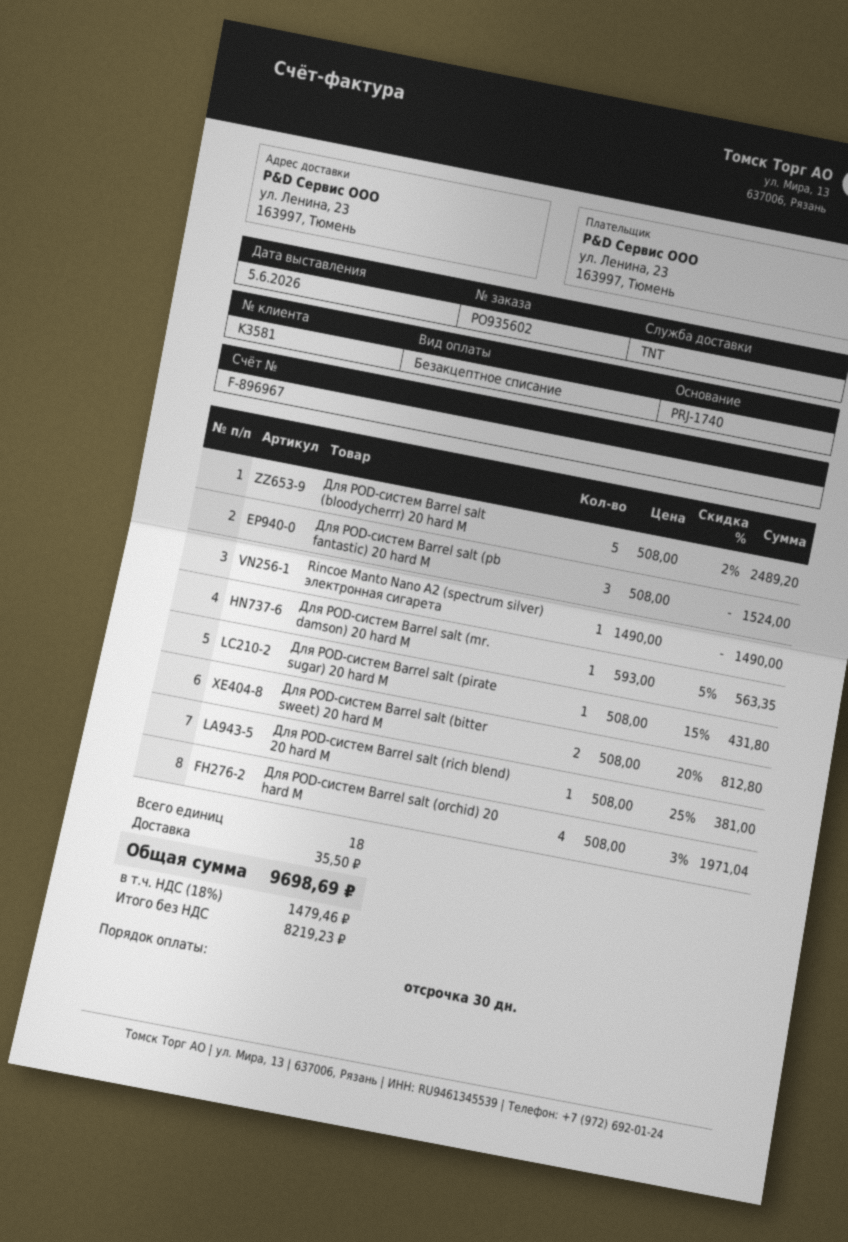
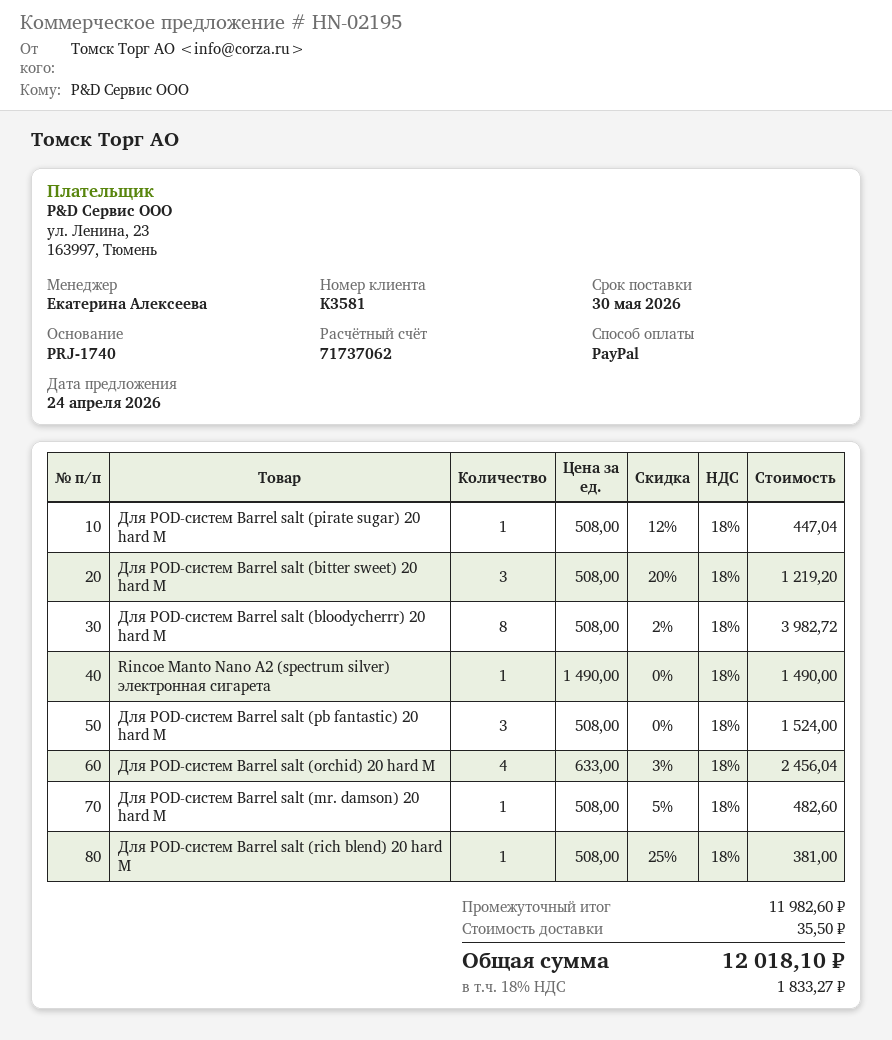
payment method: direct debit -> PayPal
Для POD-систем Barrel salt (bloodycherrr) 20 hard M: 5 x 508.00 - 2% = 2489.20 -> 8 x 508.00 - 2% = 3982.72
Для POD-систем Barrel salt (mr. damson) 20 hard M: 1 x 593.00 - 5% = 563.35 -> 1 x 508.00 - 5% = 482.60
Для POD-систем Barrel salt (pirate sugar) 20 hard M: 1 x 508.00 - 15% = 431.80 -> 1 x 508.00 - 12% = 447.04
Для POD-систем Barrel salt (bitter sweet) 20 hard M: 2 x 508.00 - 20% = 812.80 -> 3 x 508.00 - 20% = 1219.20
Для POD-систем Barrel salt (orchid) 20 hard M: 4 x 508.00 - 3% = 1971.04 -> 4 x 633.00 - 3% = 2456.04
tax: 18% = 1479.46 -> 18% = 1833.27
total: 9698.69 -> 12018.10

